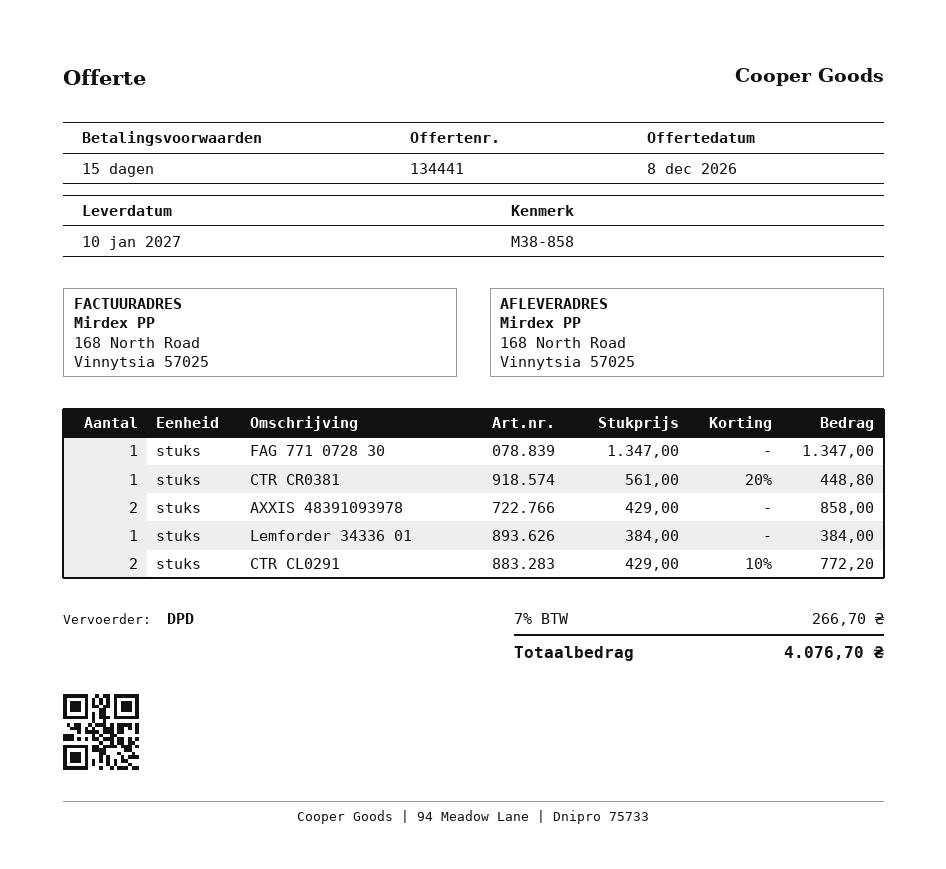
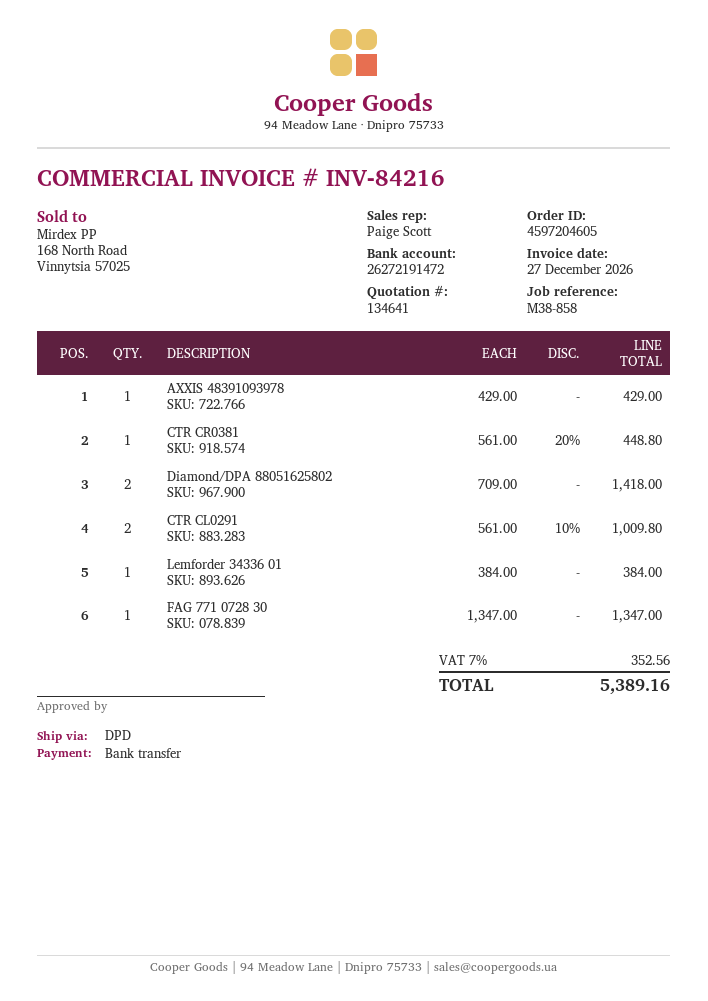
quote number: 134441 -> 134641
AXXIS 48391093978: 2 x 429.00 = 858.00 -> 1 x 429.00 = 429.00
CTR CL0291: 2 x 429.00 - 10% = 772.20 -> 2 x 561.00 - 10% = 1009.80
Diamond/DPA 88051625802: none -> 2 x 709.00 = 1418.00
tax: 7% = 266.70 -> 7% = 352.56
total: 4076.70 -> 5389.16

